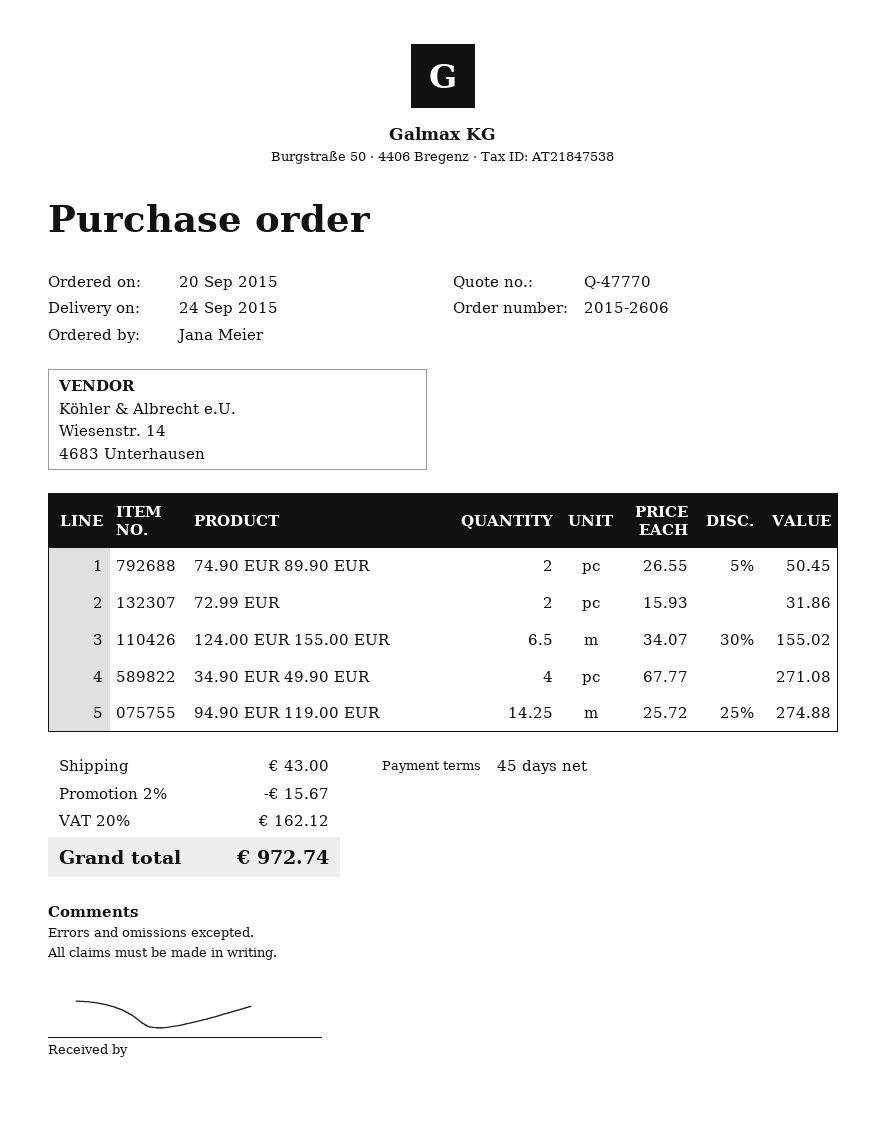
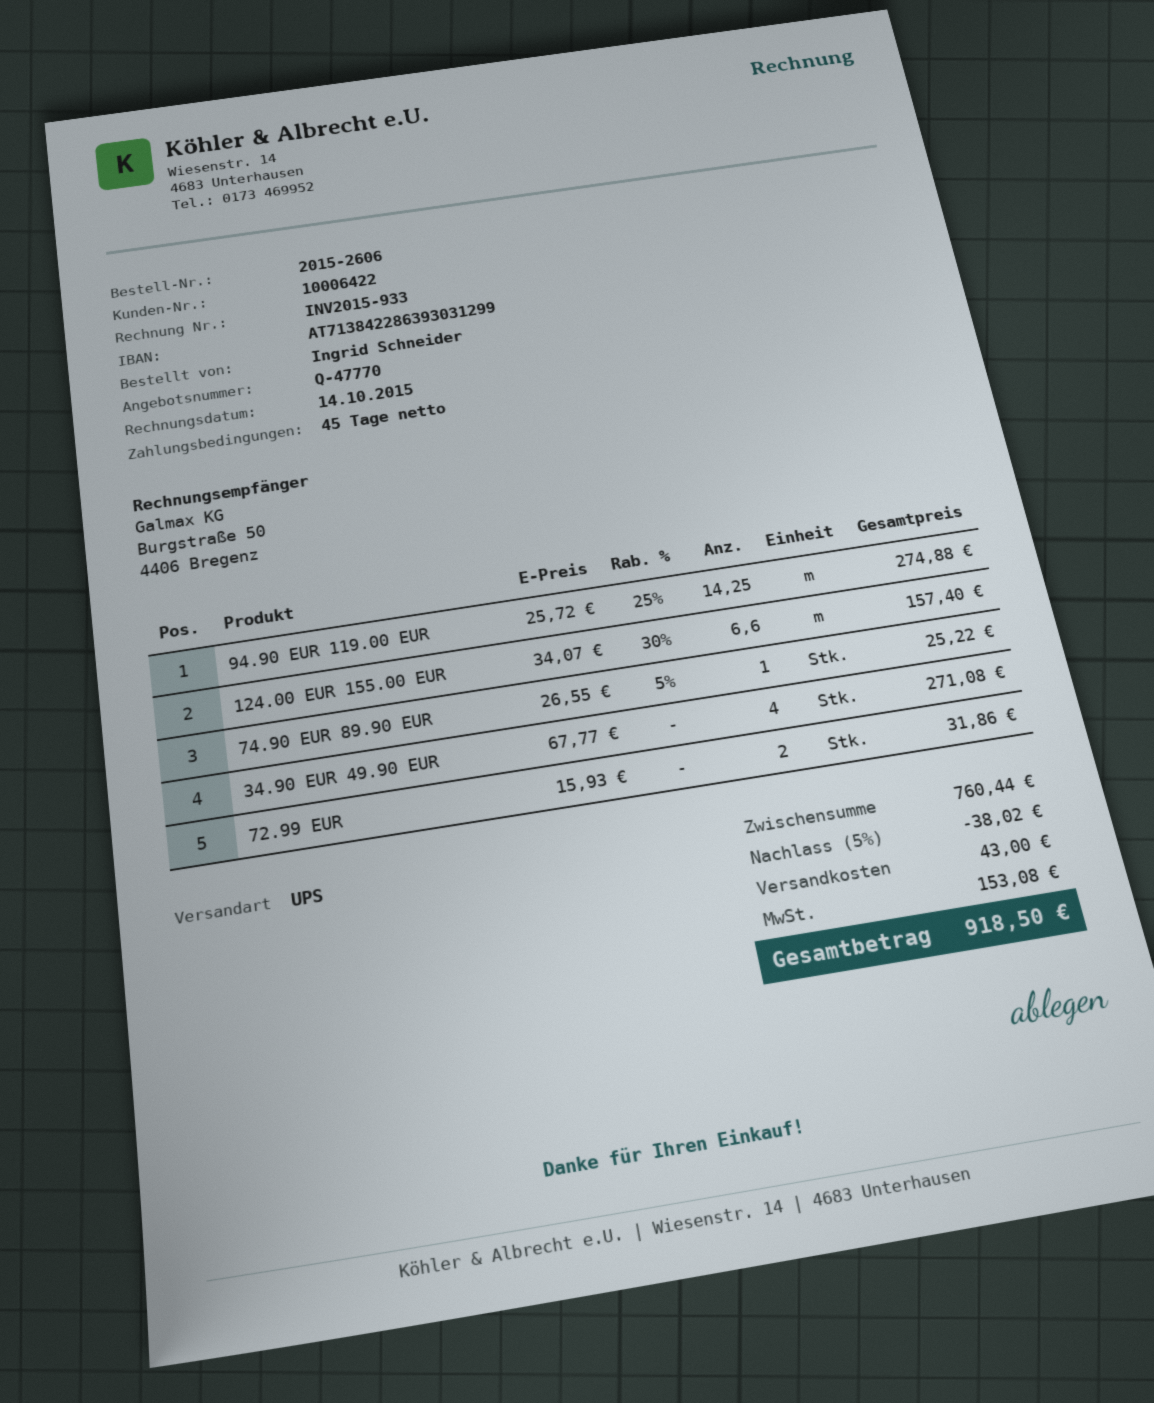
ordered by: Jana Meier -> Ingrid Schneider
74.90 EUR 89.90 EUR: 2 x 26.55 - 5% = 50.45 -> 1 x 26.55 - 5% = 25.22
124.00 EUR 155.00 EUR: 6.5 x 34.07 - 30% = 155.02 -> 6.6 x 34.07 - 30% = 157.40
discount: 2% = 15.67 -> 5% = 38.02
tax: 162.12 -> 153.08
total: 972.74 -> 918.50

